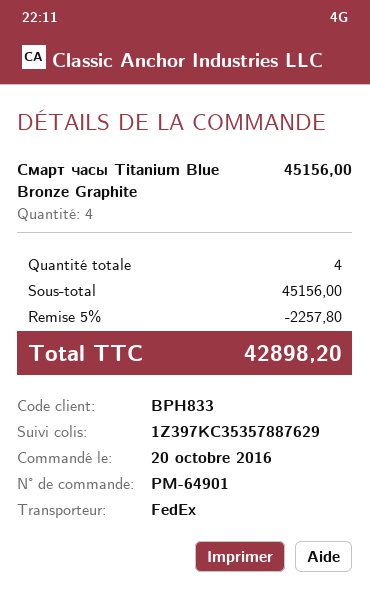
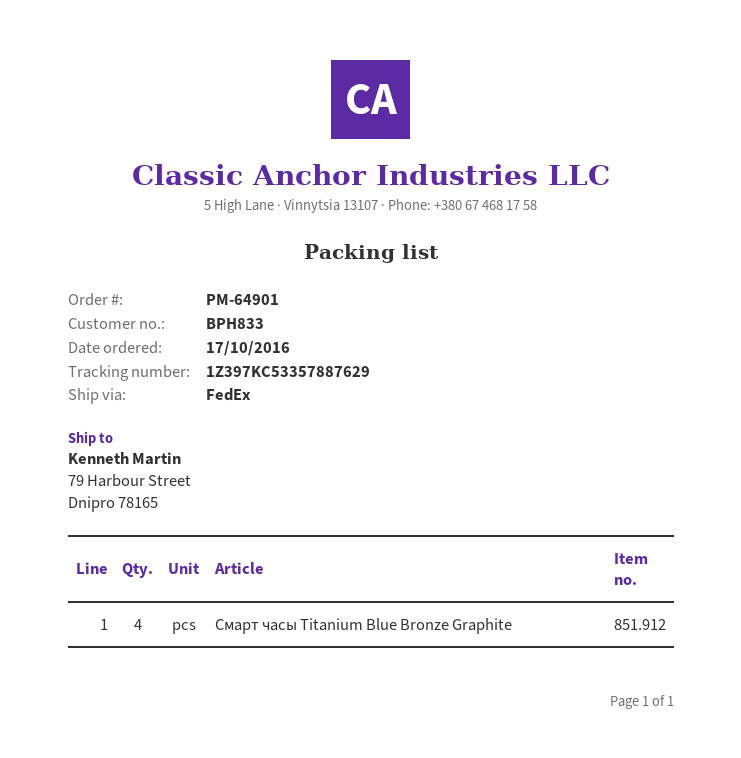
order date: 2016-10-20 -> 2016-10-17
tracking number: 1Z397KC35357887629 -> 1Z397KC53357887629

